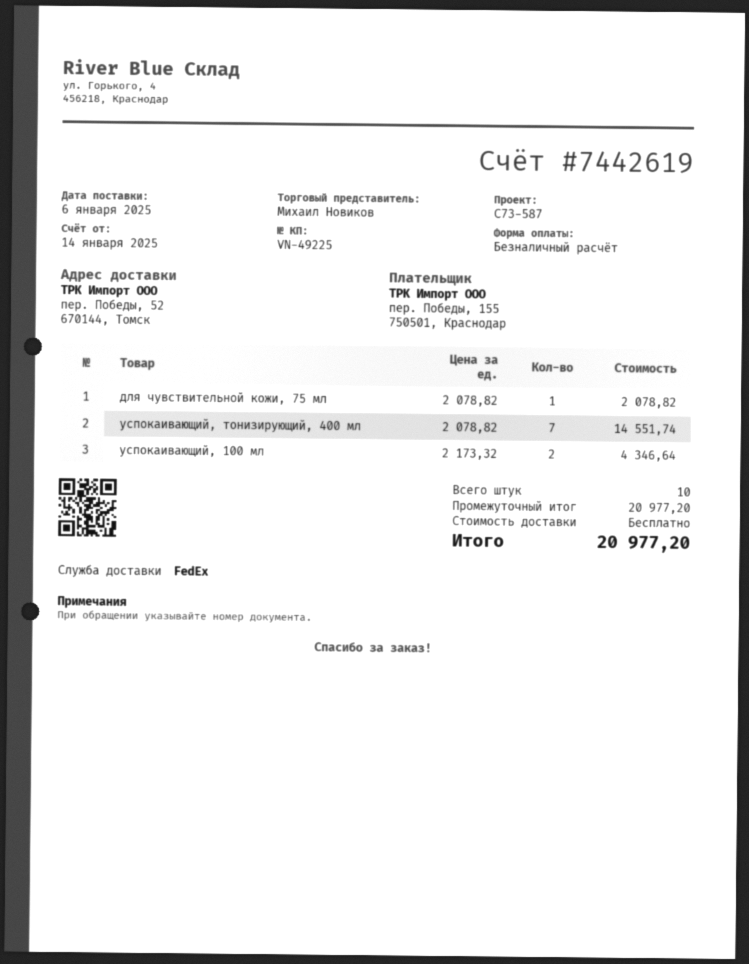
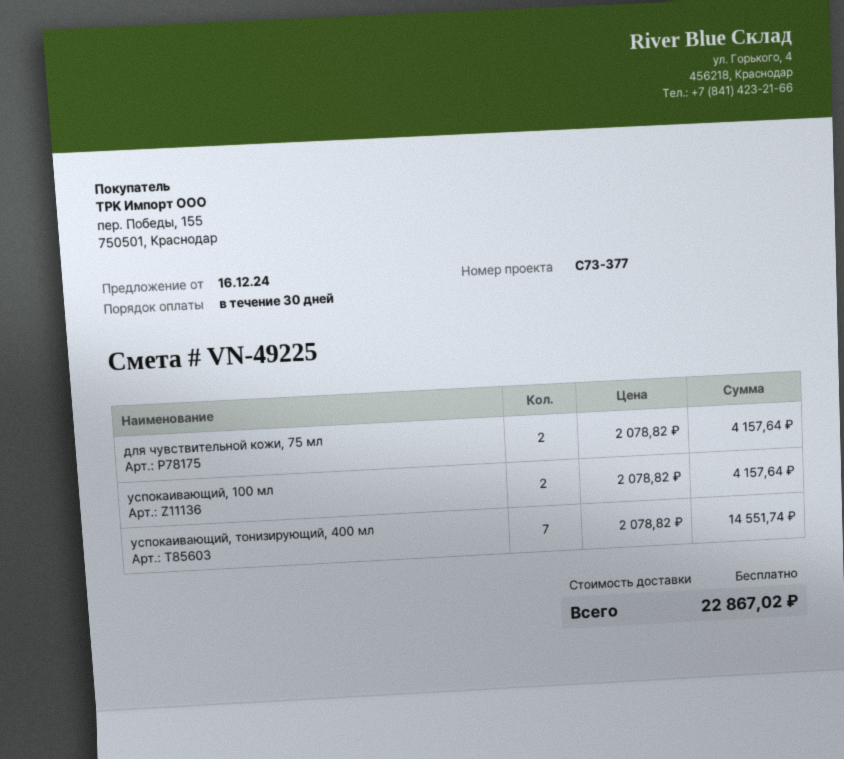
reference: C73-587 -> C73-377
для чувствительной кожи, 75 мл: 1 x 2078.82 = 2078.82 -> 2 x 2078.82 = 4157.64
успокаивающий, 100 мл: 2 x 2173.32 = 4346.64 -> 2 x 2078.82 = 4157.64
total: 20977.20 -> 22867.02

